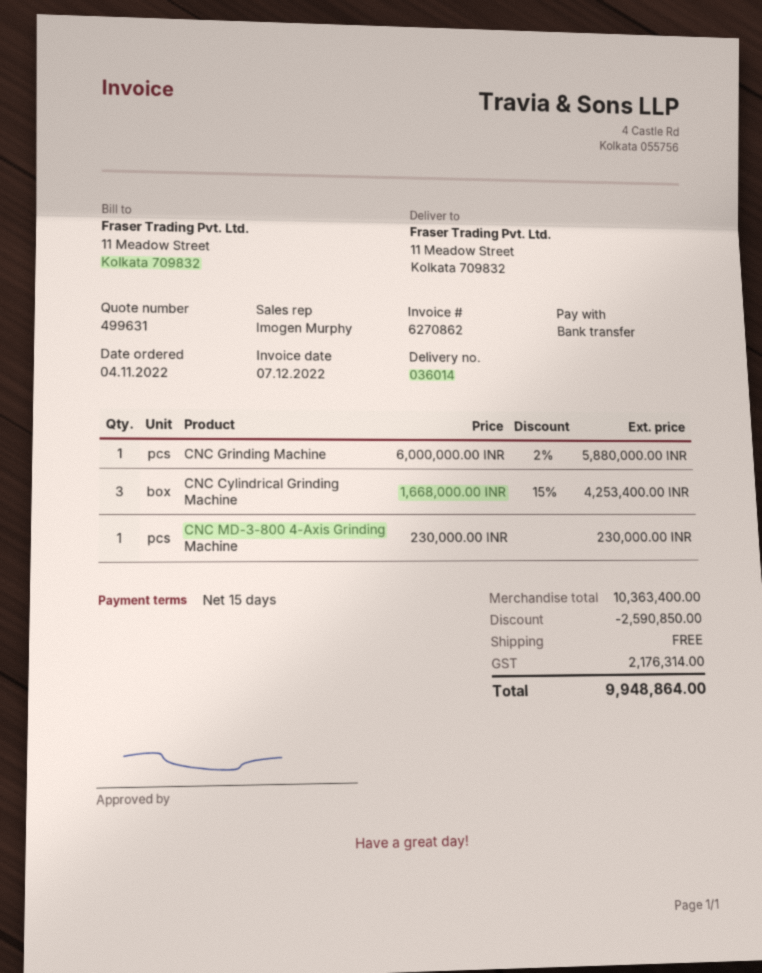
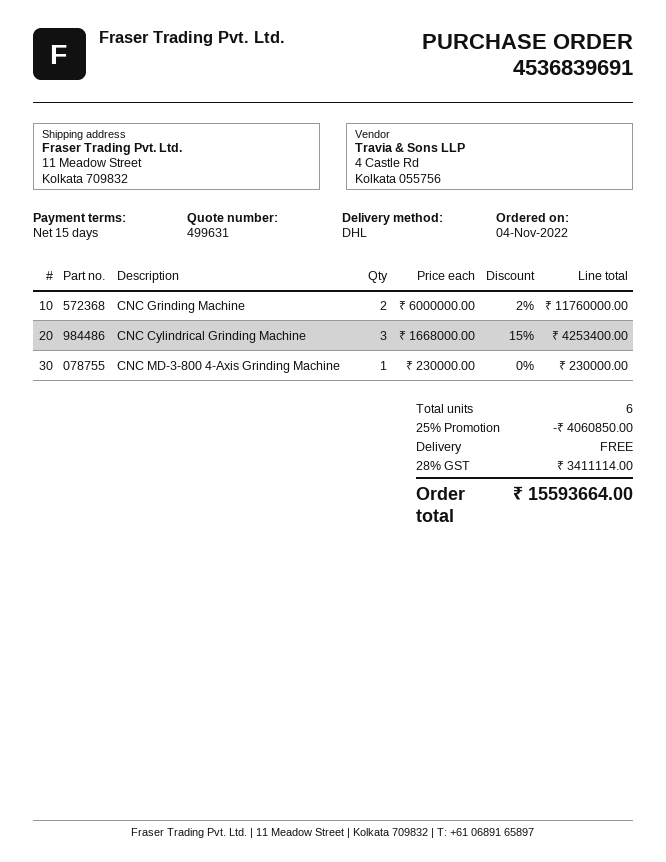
CNC Grinding Machine: 1 x 6000000.00 - 2% = 5880000.00 -> 2 x 6000000.00 - 2% = 11760000.00
discount: 2590850.00 -> 4060850.00
tax: 2176314.00 -> 3411114.00
total: 9948864.00 -> 15593664.00

